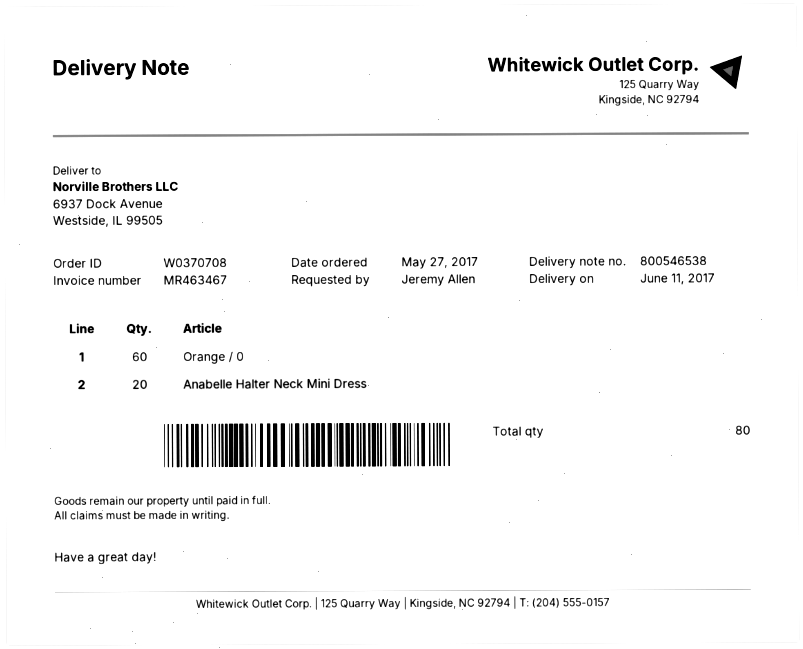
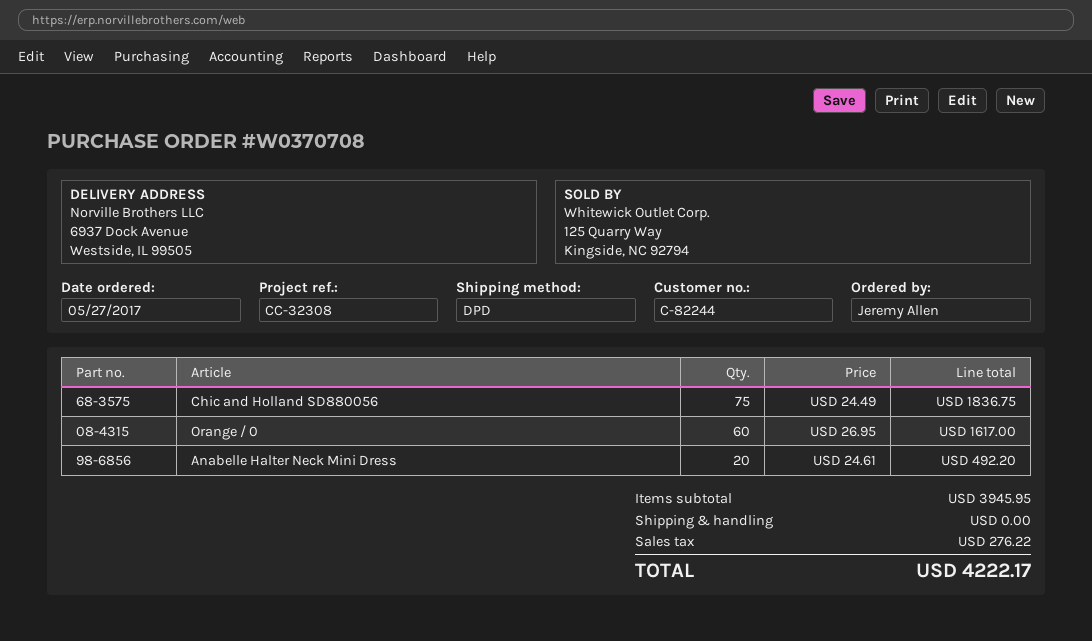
Chic and Holland SD880056: none -> 75

